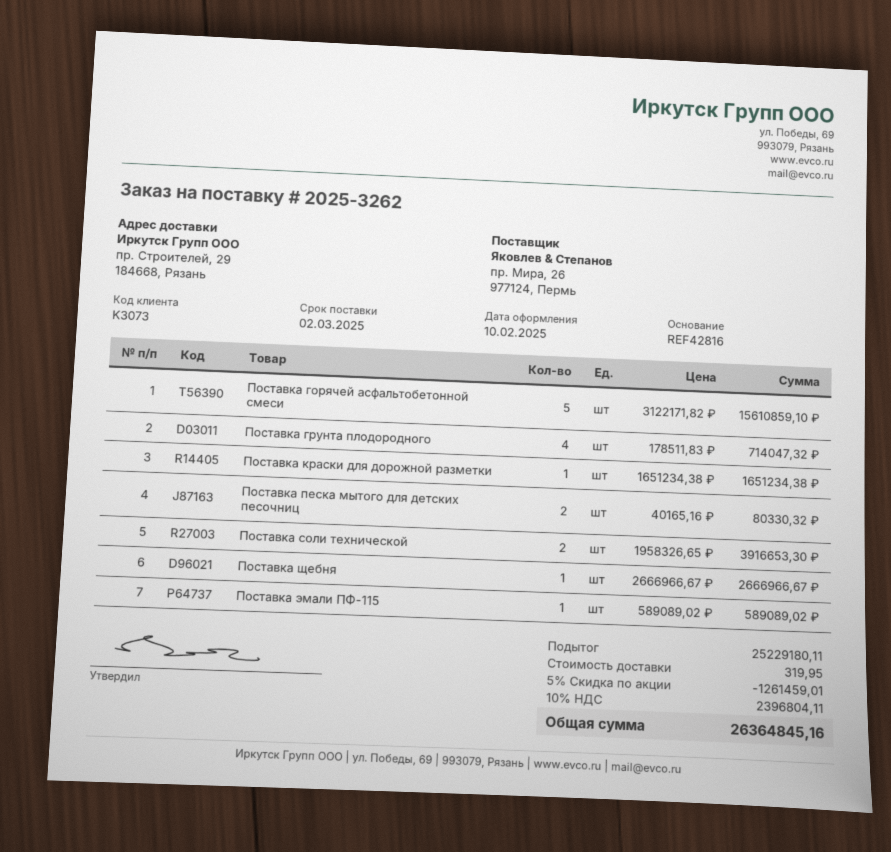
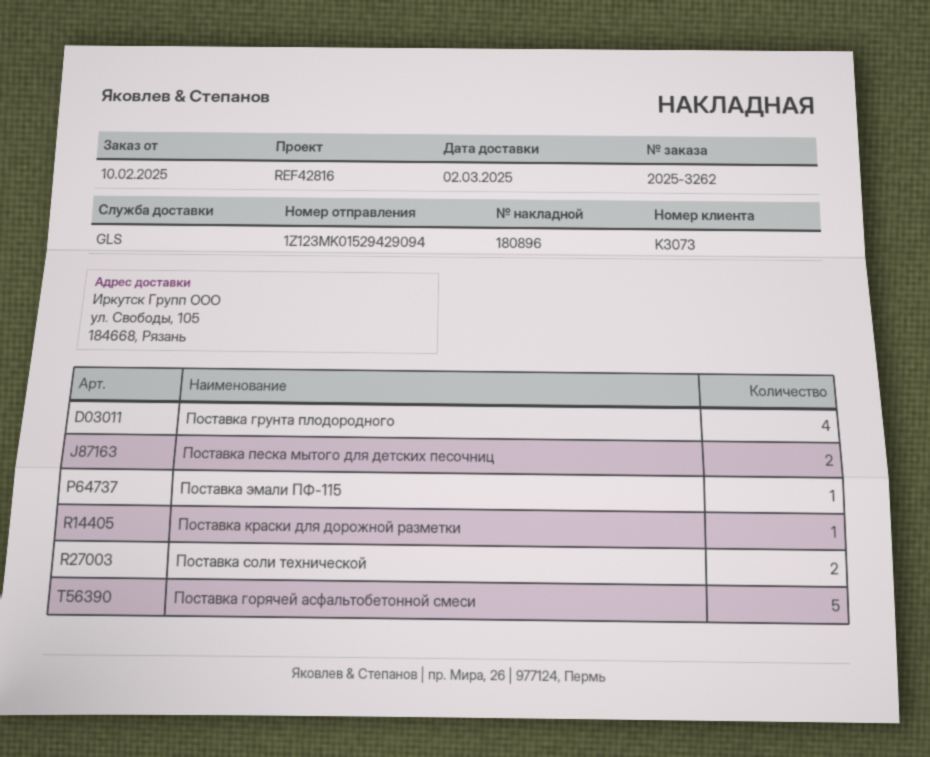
ship to: пр. Строителей, 29, 184668, Рязань -> ул. Свободы, 105, 184668, Рязань
Поставка щебня: 1 -> none

